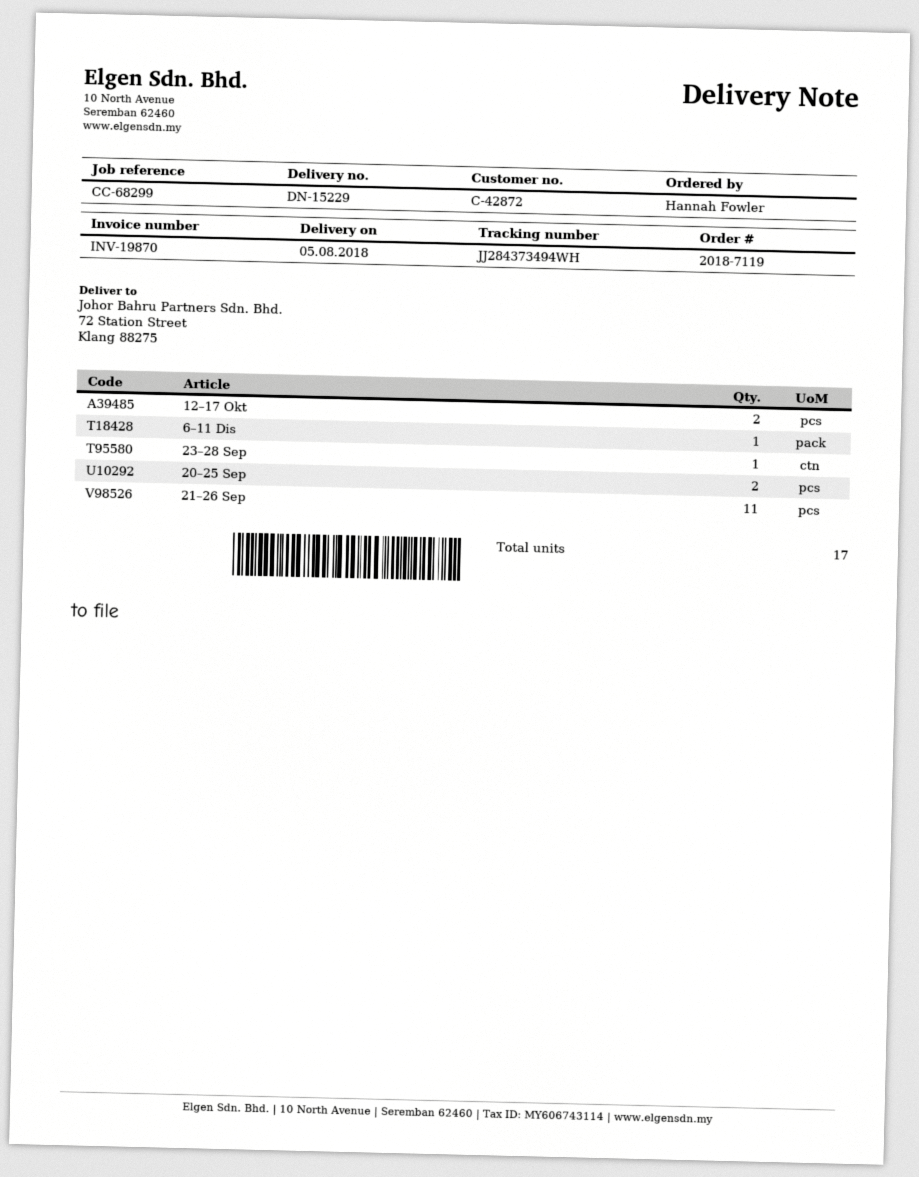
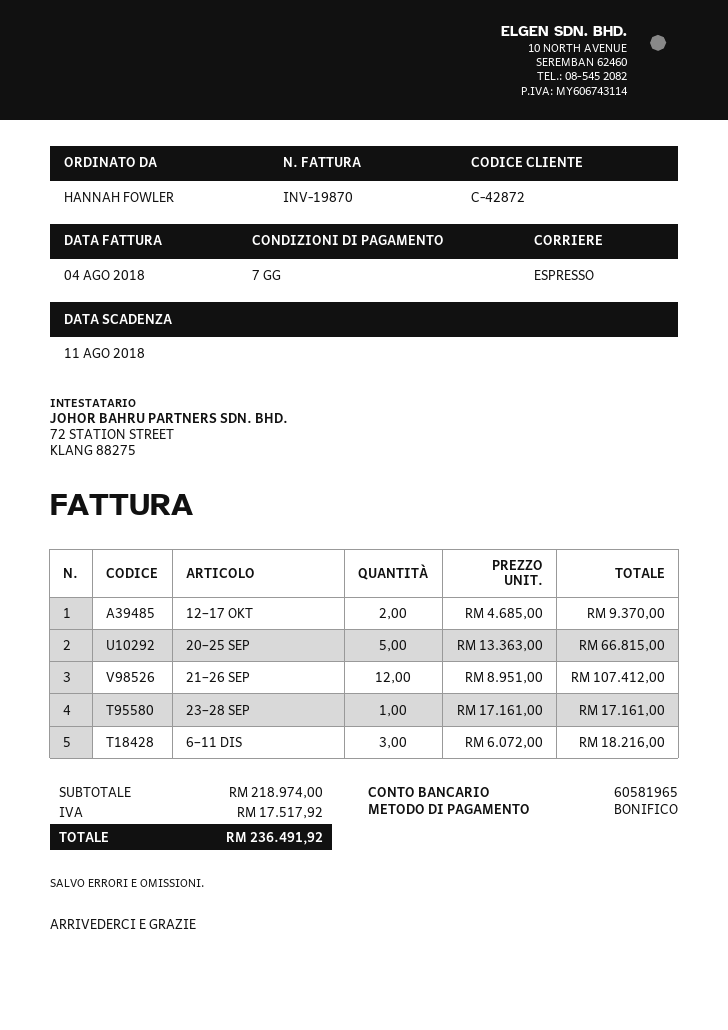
6–11 Dis: 1 -> 3
20–25 Sep: 2 -> 5
21–26 Sep: 11 -> 12

